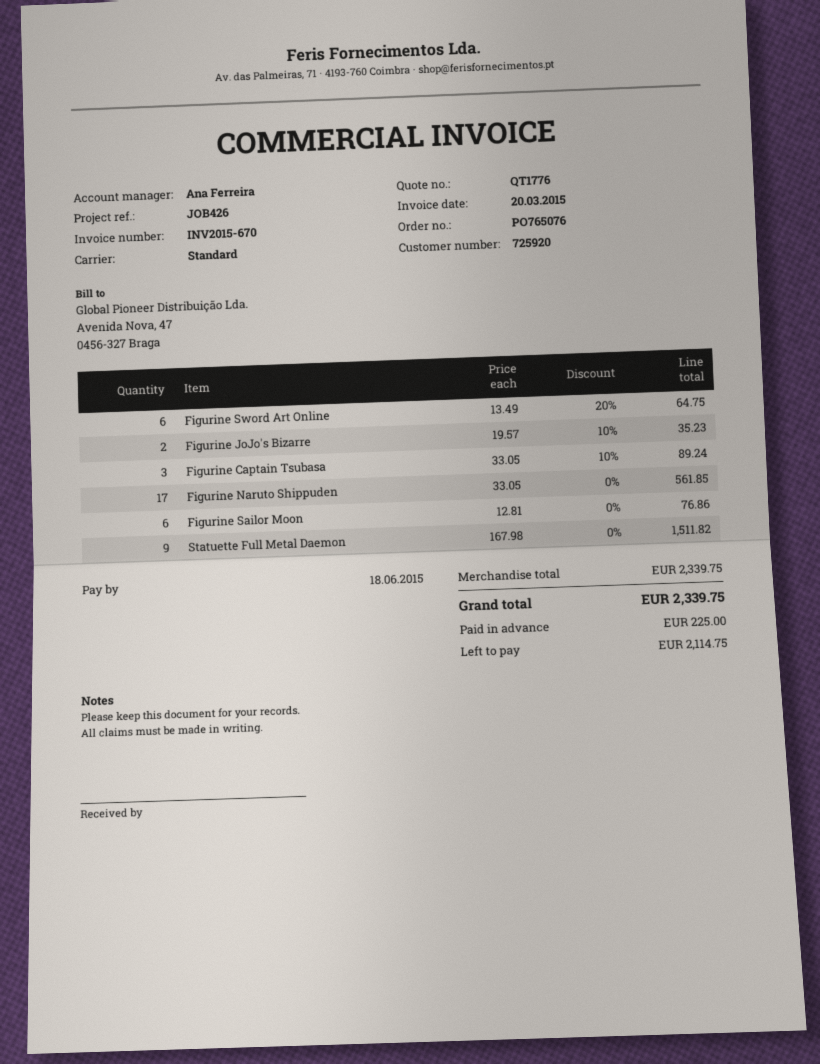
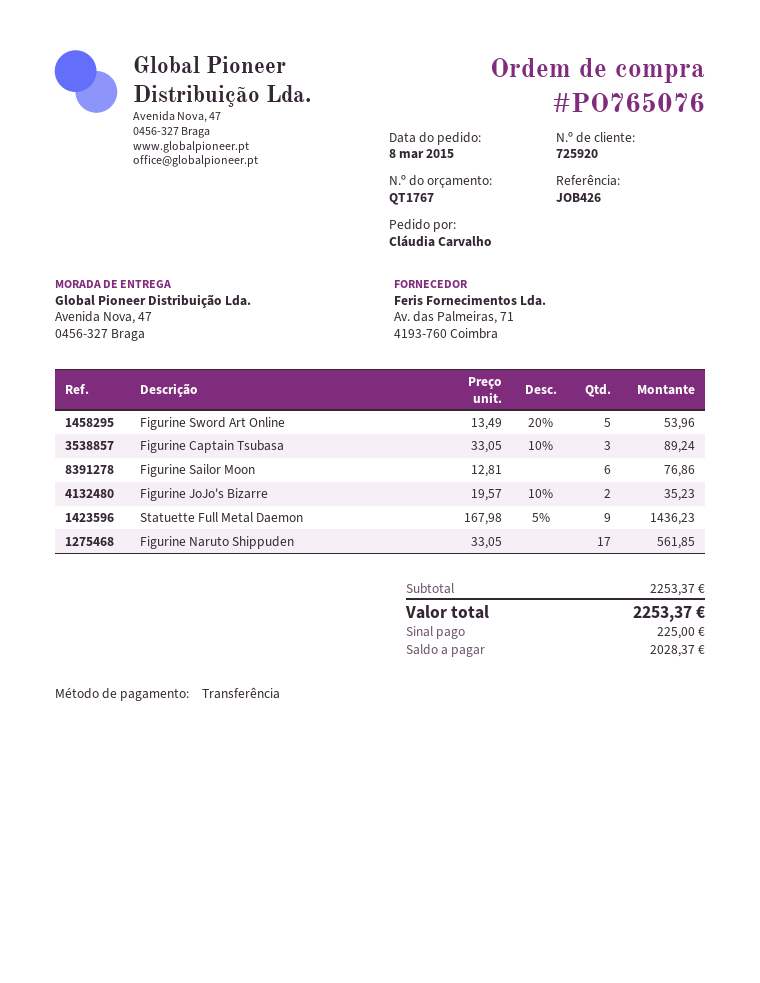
quote number: QT1776 -> QT1767
Figurine Sword Art Online: 6 x 13.49 - 20% = 64.75 -> 5 x 13.49 - 20% = 53.96
Statuette Full Metal Daemon: 9 x 167.98 = 1511.82 -> 9 x 167.98 - 5% = 1436.23
subtotal: 2339.75 -> 2253.37
total: 2339.75 -> 2253.37
balance: 2114.75 -> 2028.37

